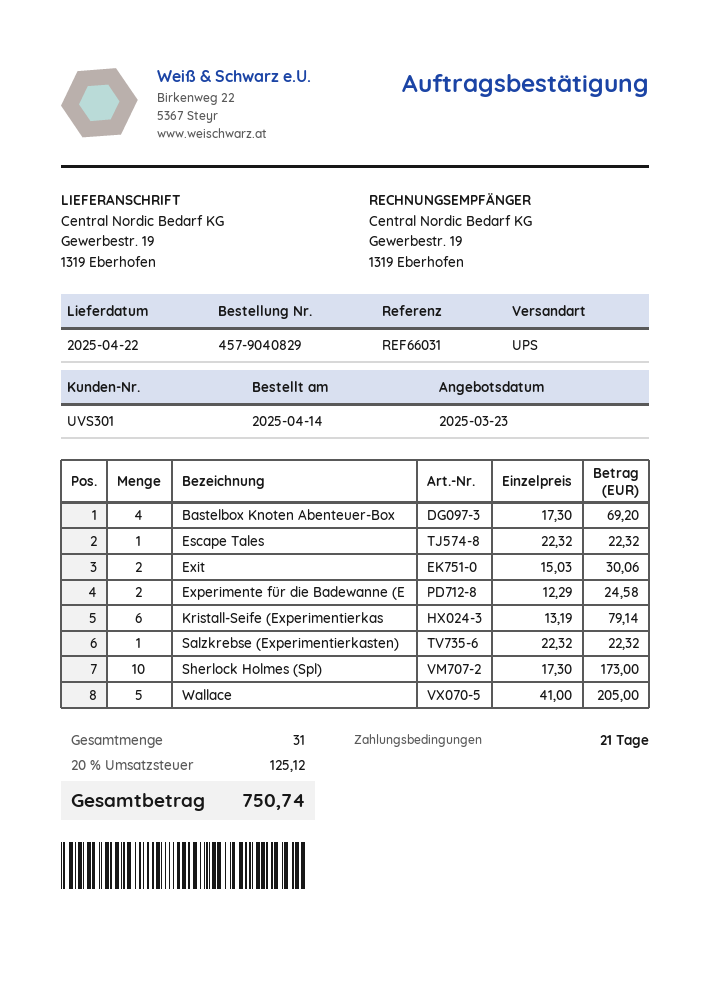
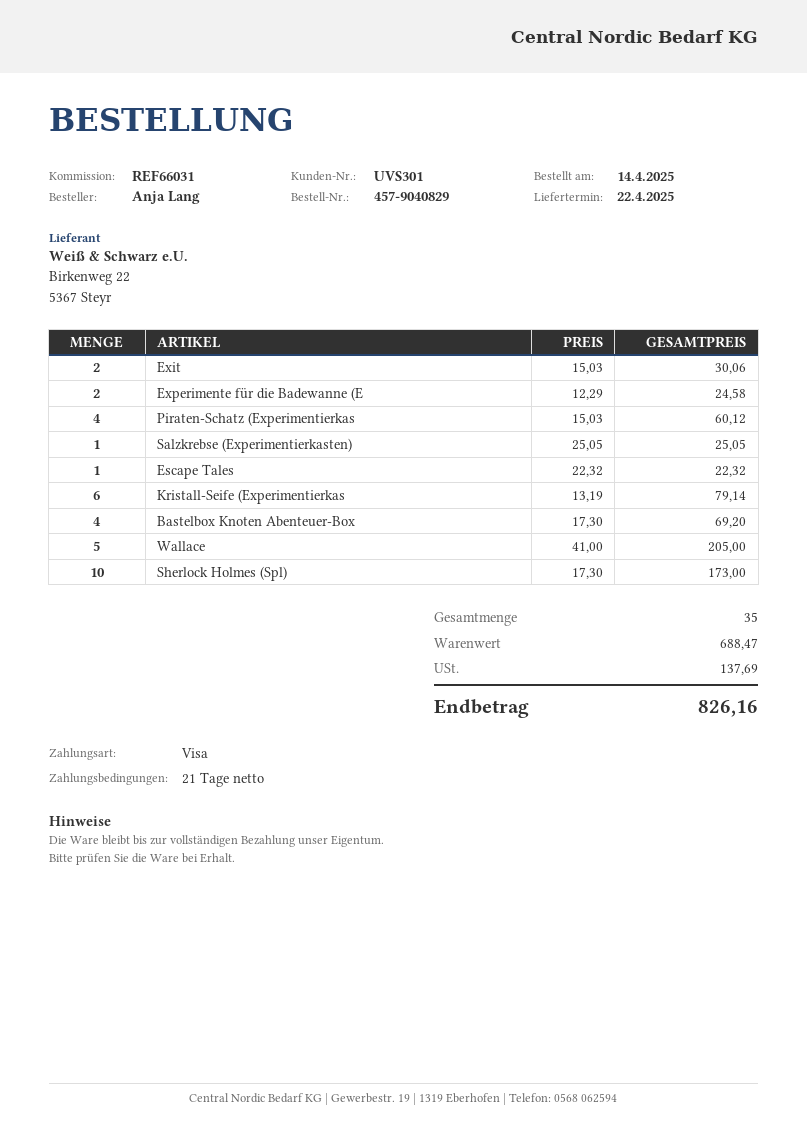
Salzkrebse (Experimentierkasten): 1 x 22.32 = 22.32 -> 1 x 25.05 = 25.05
Piraten-Schatz (Experimentierkas: none -> 4 x 15.03 = 60.12
total quantity: 31 -> 35
tax: 125.12 -> 137.69
total: 750.74 -> 826.16

